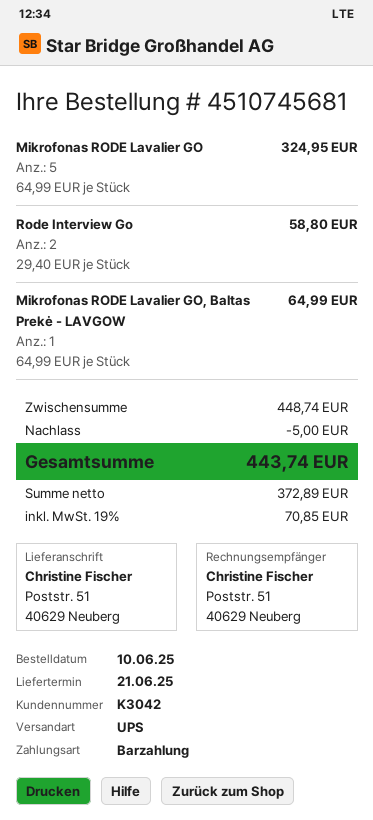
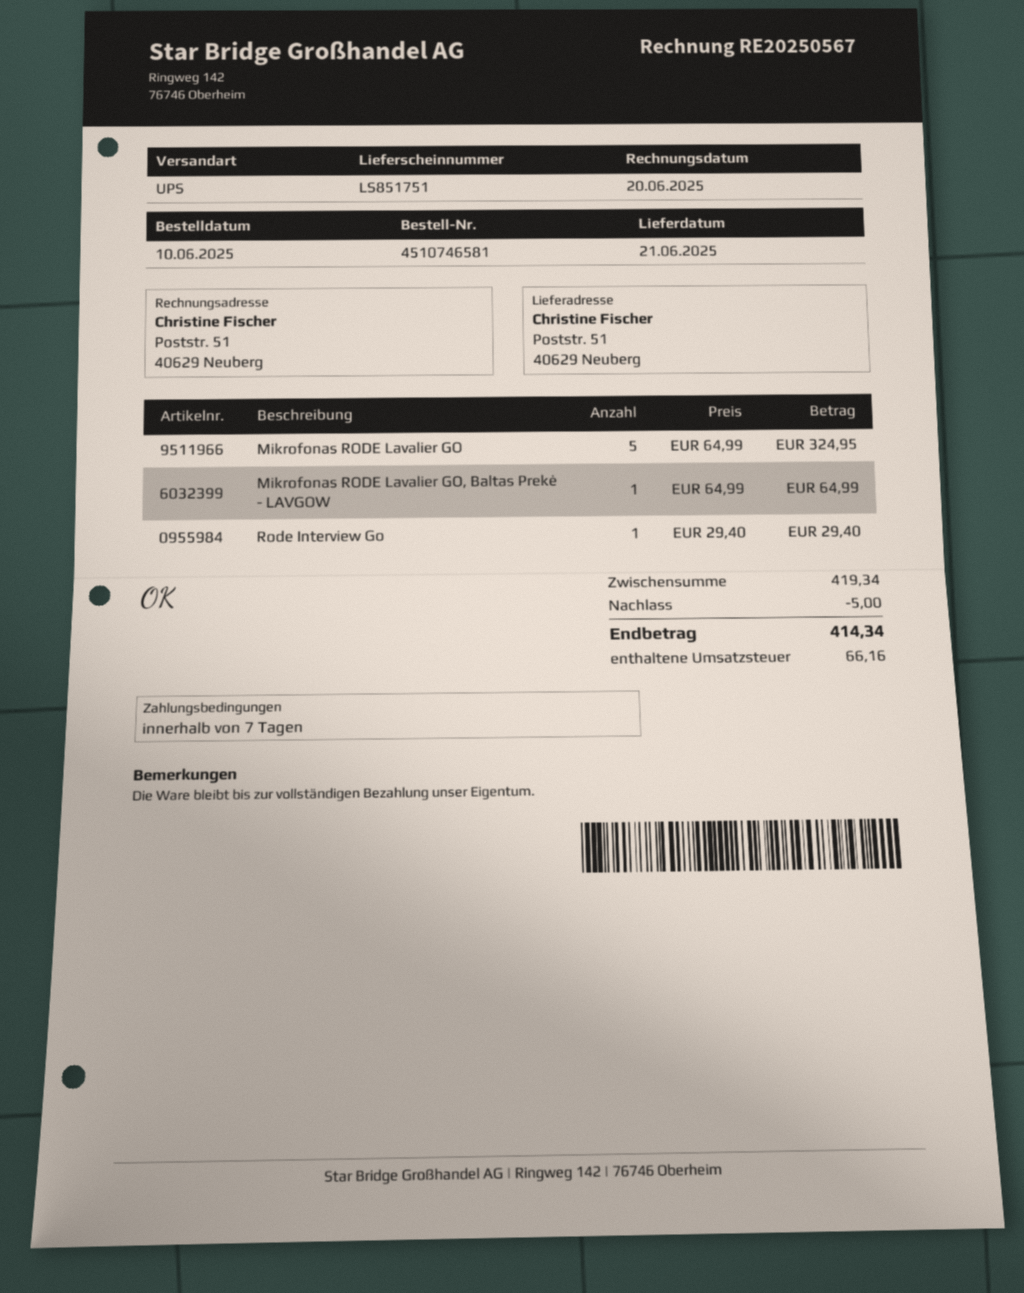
order number: 4510745681 -> 4510746581
Rode Interview Go: 2 x 29.40 = 58.80 -> 1 x 29.40 = 29.40
subtotal: 448.74 -> 419.34
tax: 70.85 -> 66.16
total: 443.74 -> 414.34

